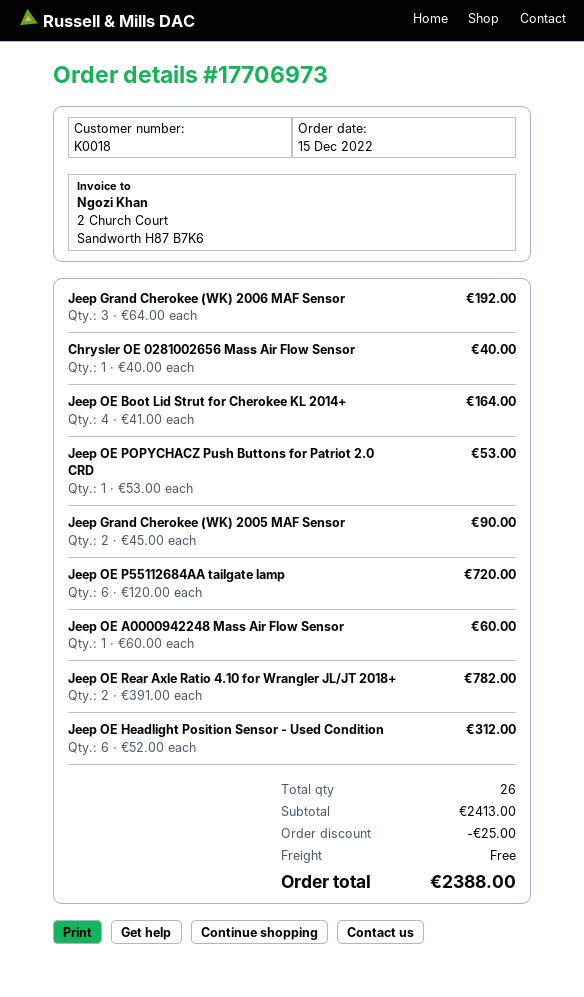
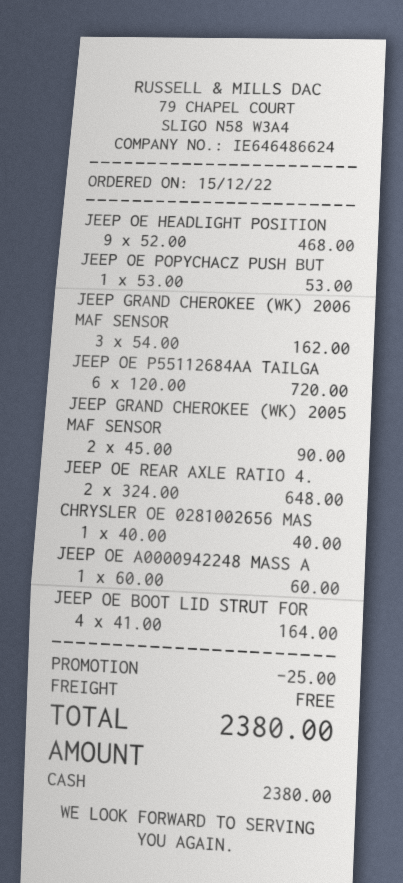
Jeep Grand Cherokee (WK) 2006 MAF Sensor: 3 x 64.00 = 192.00 -> 3 x 54.00 = 162.00
Jeep OE Rear Axle Ratio 4.10 for Wrangler JL/JT 2018+: 2 x 391.00 = 782.00 -> 2 x 324.00 = 648.00
Jeep OE Headlight Position Sensor - Used Condition: 6 x 52.00 = 312.00 -> 9 x 52.00 = 468.00
total: 2388.00 -> 2380.00

